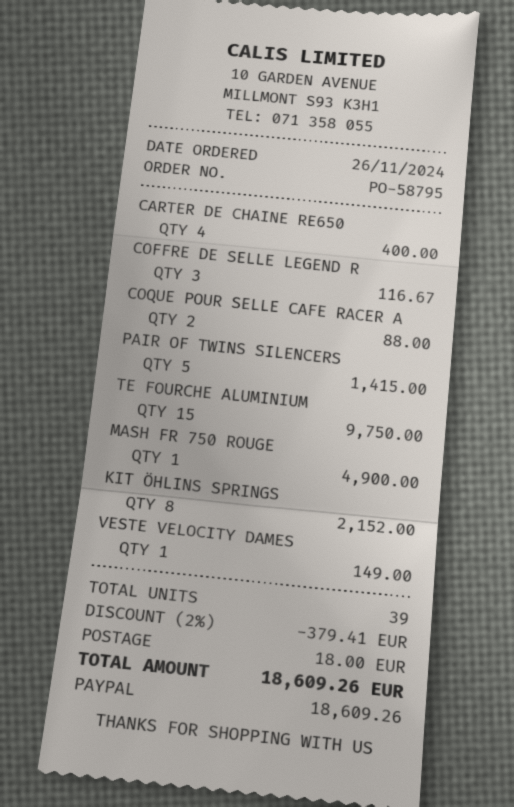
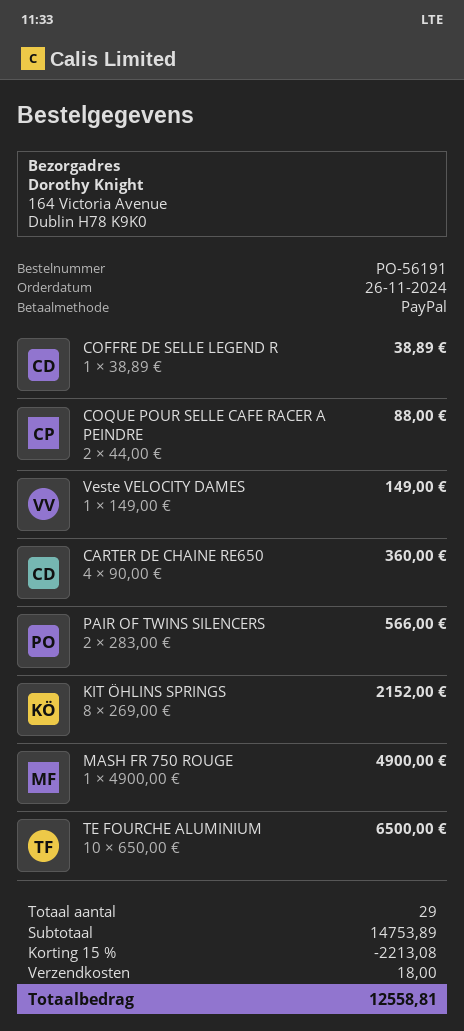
order number: PO-58795 -> PO-56191
CARTER DE CHAINE RE650: 4 for 400.00 -> 4 for 360.00
COFFRE DE SELLE LEGEND R: 3 for 116.67 -> 1 for 38.89
PAIR OF TWINS SILENCERS: 5 for 1415.00 -> 2 for 566.00
TE FOURCHE ALUMINIUM: 15 for 9750.00 -> 10 for 6500.00
total quantity: 39 -> 29
discount: 2% = 379.41 -> 15% = 2213.08
total: 18609.26 -> 12558.81

